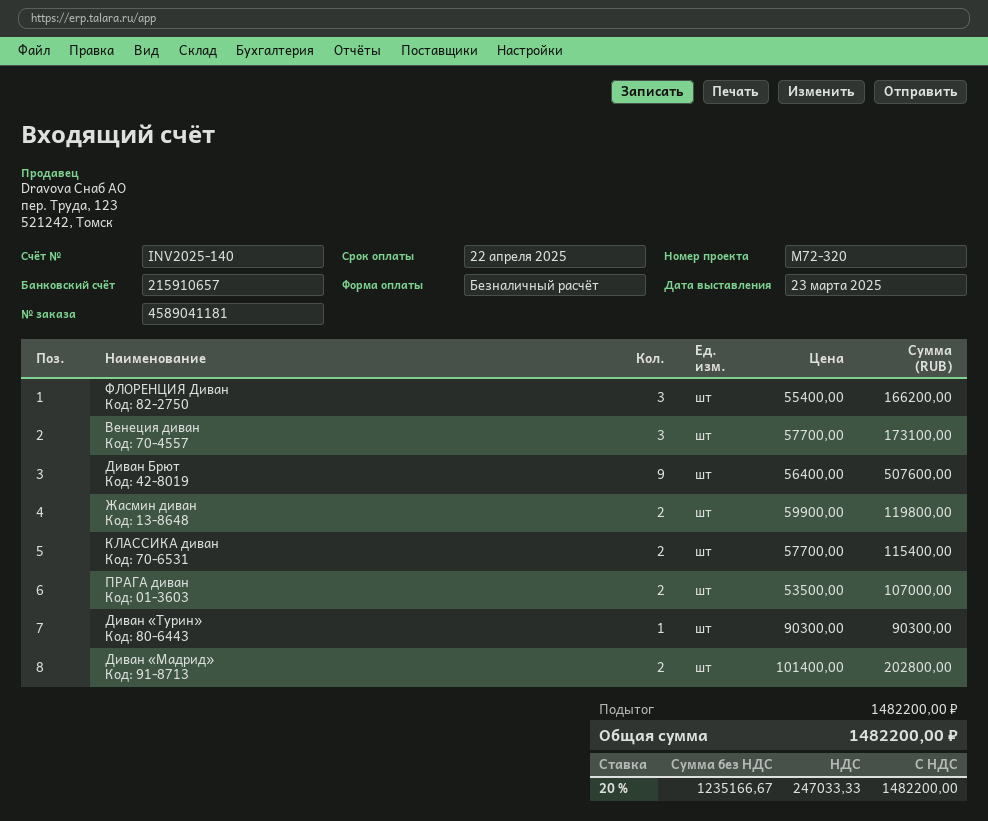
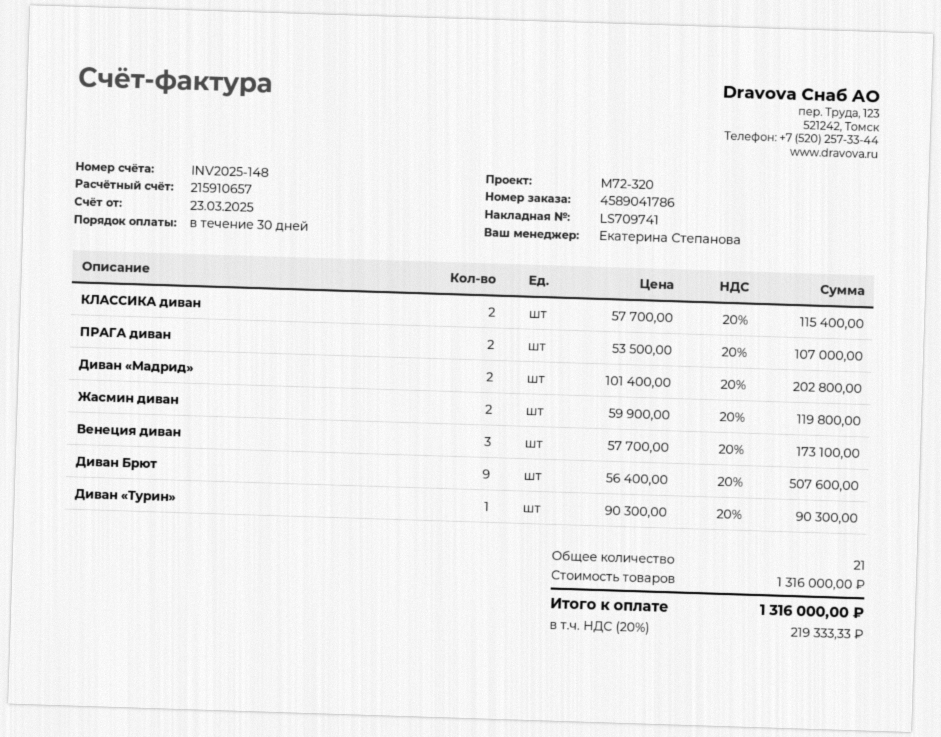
order number: 4589041181 -> 4589041786
invoice number: INV2025-140 -> INV2025-148
ФЛОРЕНЦИЯ Диван: 3 x 55400.00 = 166200.00 -> none
subtotal: 1482200.00 -> 1316000.00
tax: 20% = 247033.33 -> 20% = 219333.33
total: 1482200.00 -> 1316000.00

